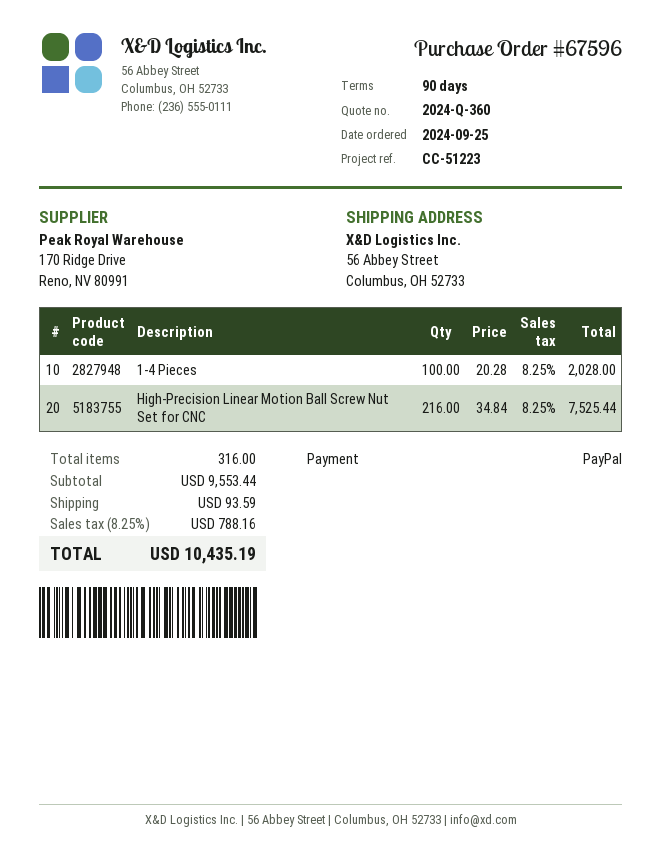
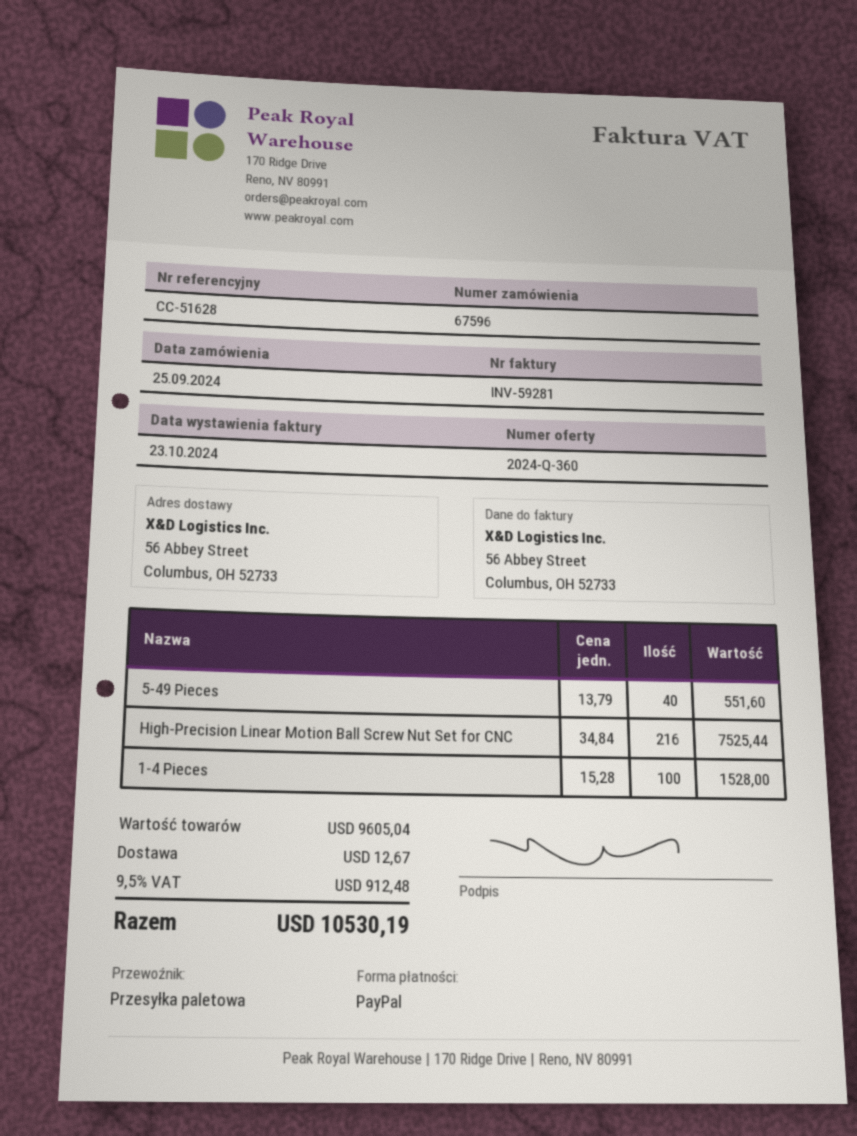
reference: CC-51223 -> CC-51628
1-4 Pieces: 100 x 20.28 = 2028.00 -> 100 x 15.28 = 1528.00
5-49 Pieces: none -> 40 x 13.79 = 551.60
subtotal: 9553.44 -> 9605.04
shipping: 93.59 -> 12.67
tax: 8.25% = 788.16 -> 9.5% = 912.48
total: 10435.19 -> 10530.19

